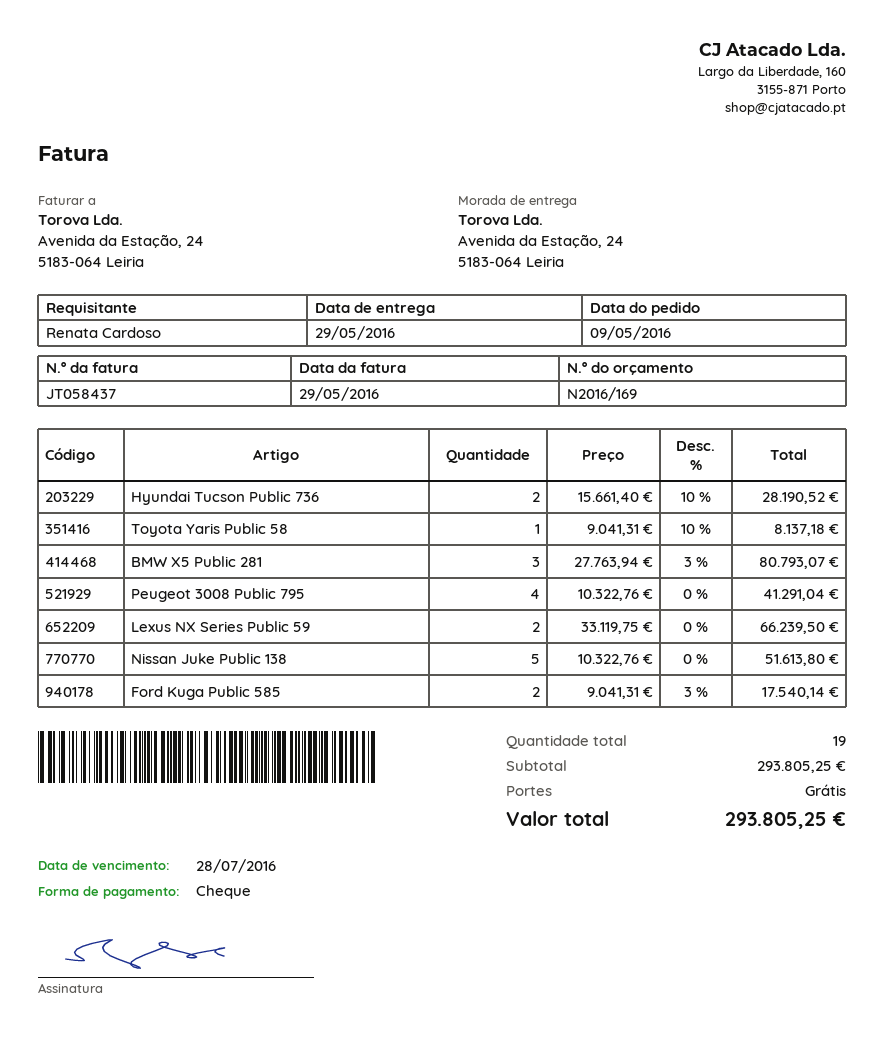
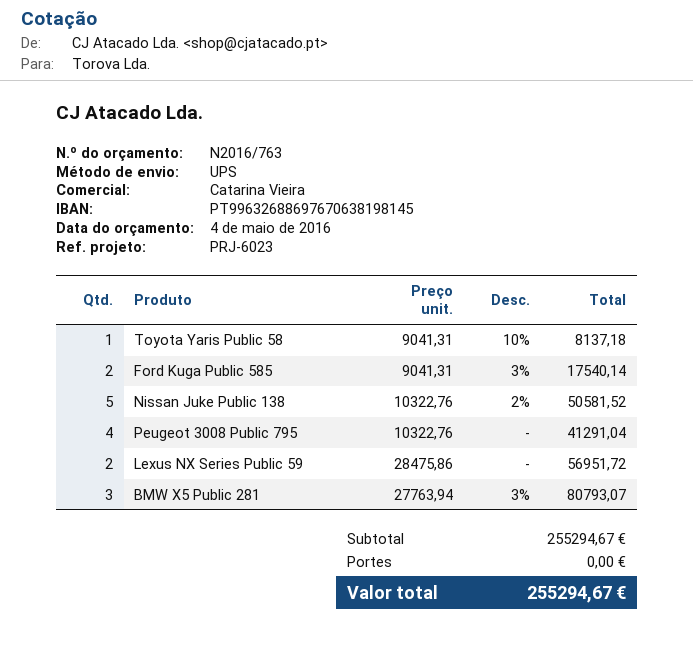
quote number: N2016/169 -> N2016/763
Hyundai Tucson Public 736: 2 x 15661.40 - 10% = 28190.52 -> none
Lexus NX Series Public 59: 2 x 33119.75 = 66239.50 -> 2 x 28475.86 = 56951.72
Nissan Juke Public 138: 5 x 10322.76 = 51613.80 -> 5 x 10322.76 - 2% = 50581.52
subtotal: 293805.25 -> 255294.67
total: 293805.25 -> 255294.67

